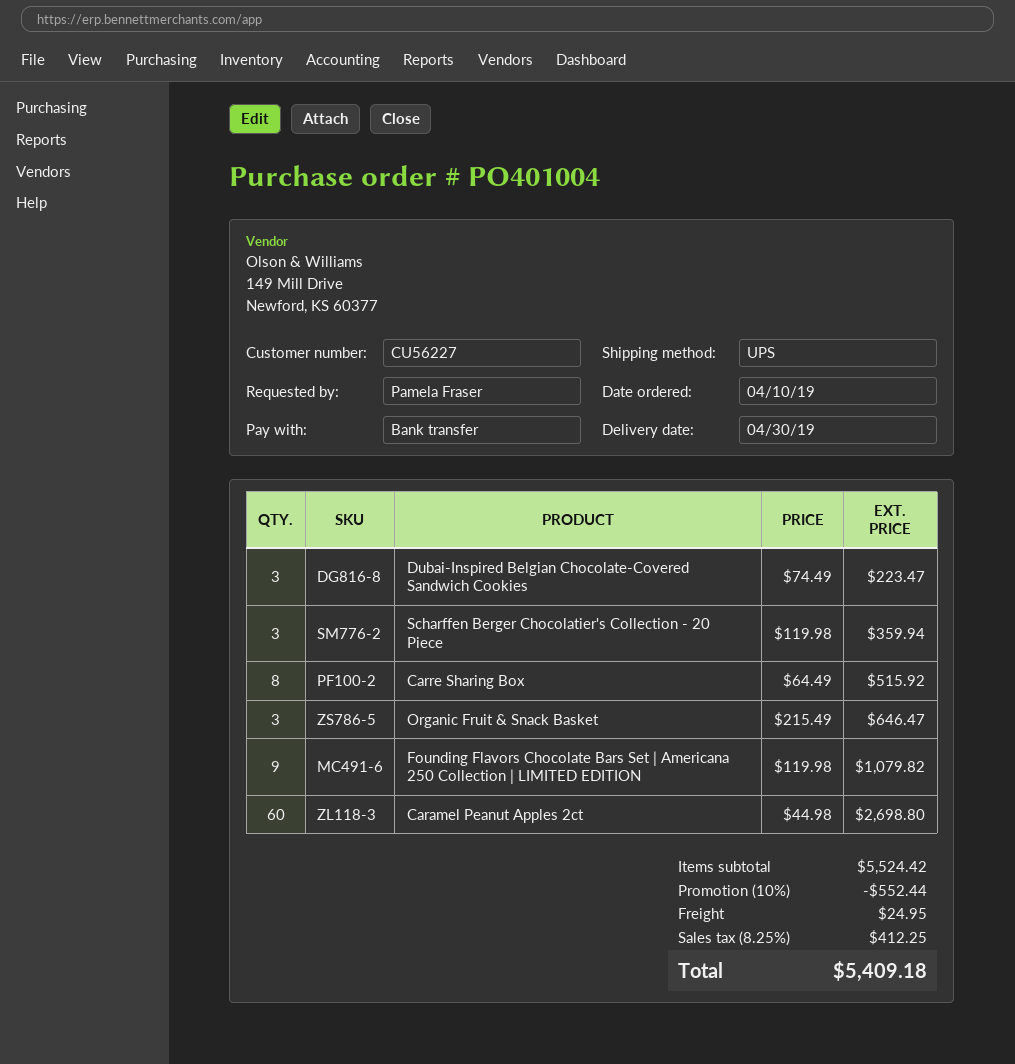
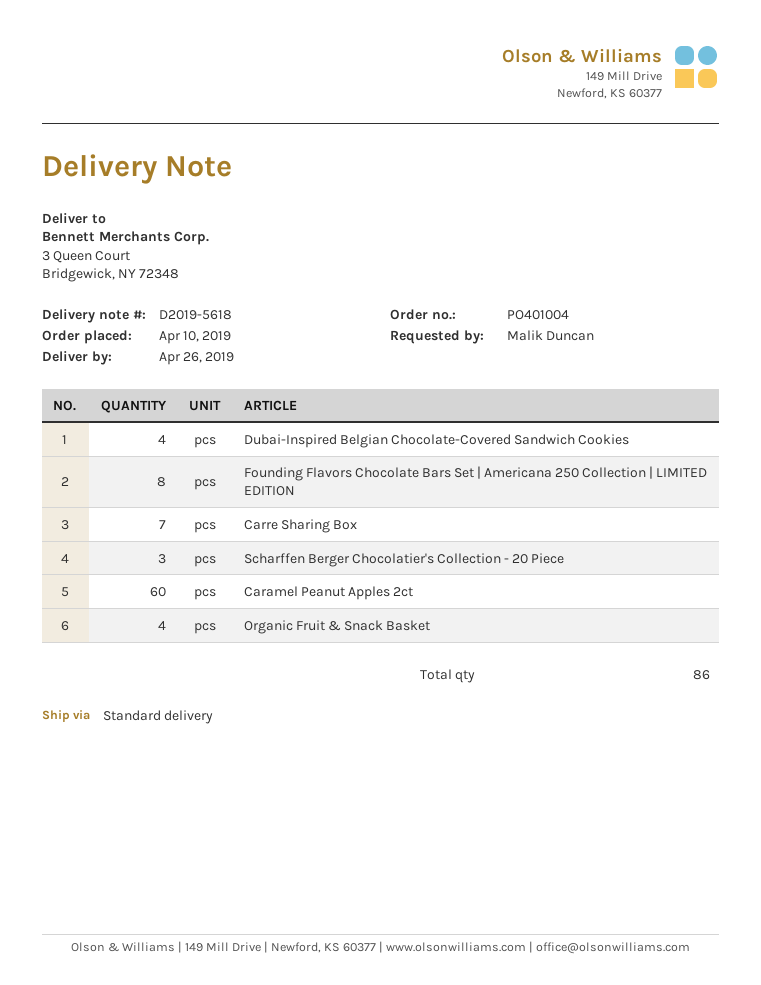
delivery date: 2019-04-30 -> 2019-04-26
ordered by: Pamela Fraser -> Malik Duncan
shipping method: UPS -> standard
Dubai-Inspired Belgian Chocolate-Covered Sandwich Cookies: 3 -> 4
Carre Sharing Box: 8 -> 7
Organic Fruit & Snack Basket: 3 -> 4
Founding Flavors Chocolate Bars Set | Americana 250 Collection | LIMITED EDITION: 9 -> 8

